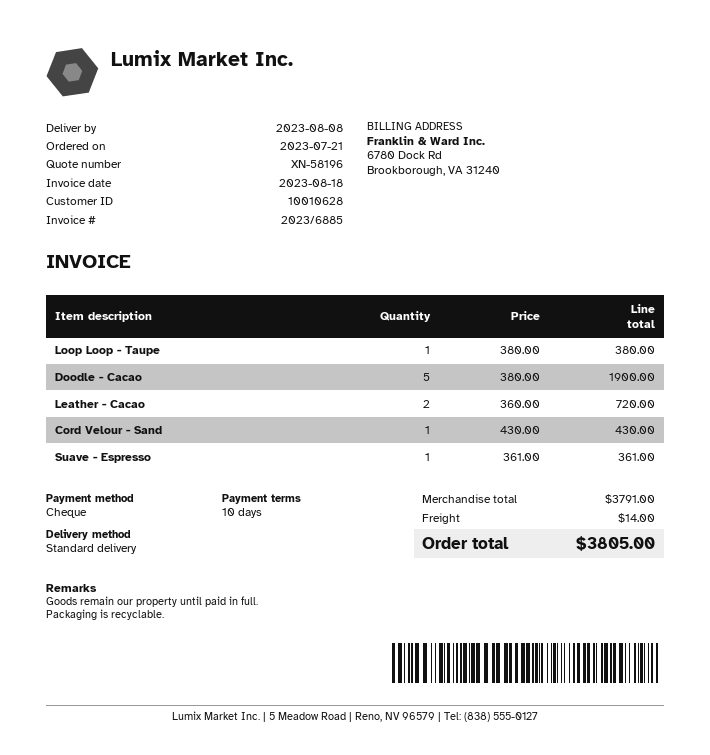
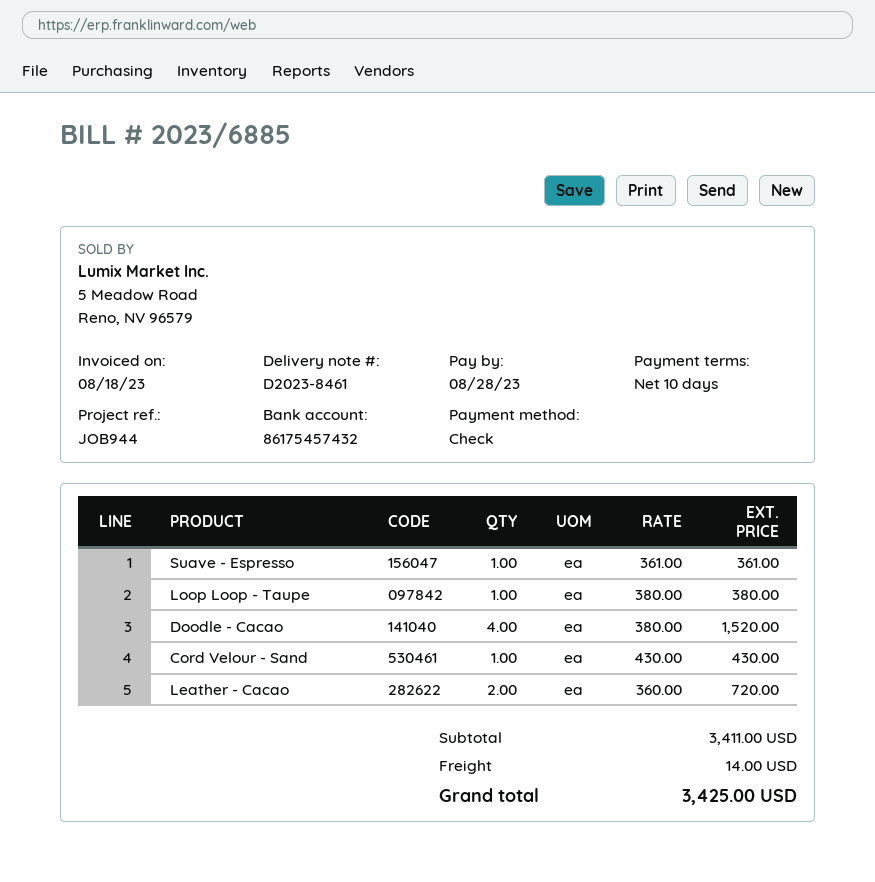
Doodle - Cacao: 5 x 380.00 = 1900.00 -> 4 x 380.00 = 1520.00
subtotal: 3791.00 -> 3411.00
total: 3805.00 -> 3425.00

